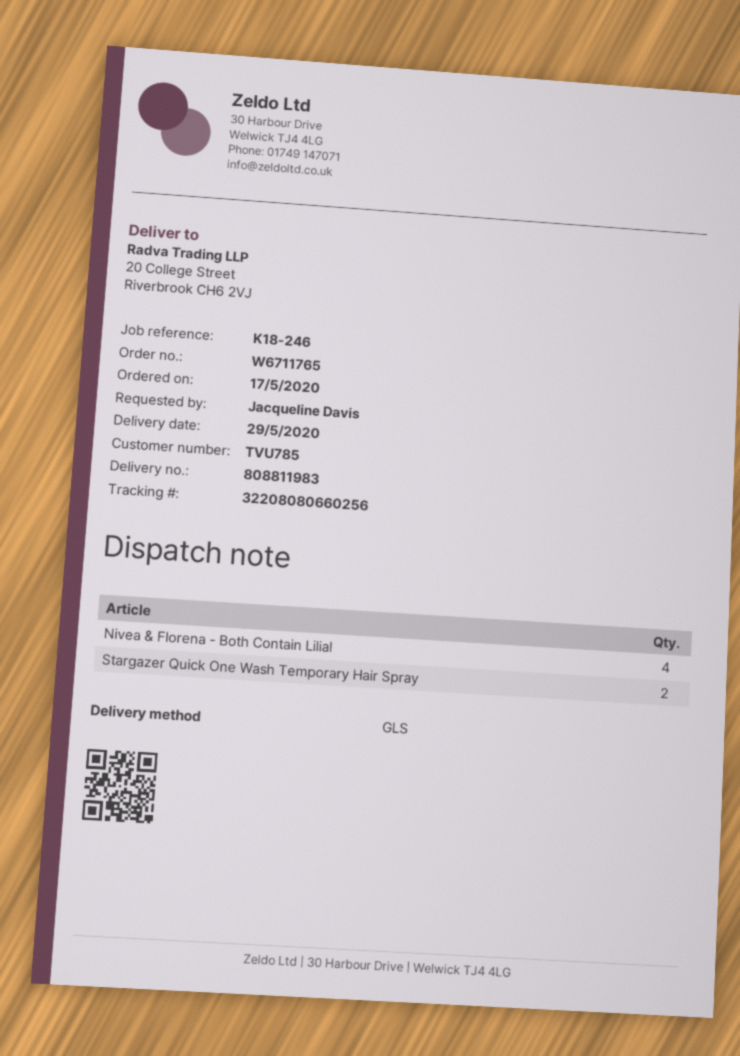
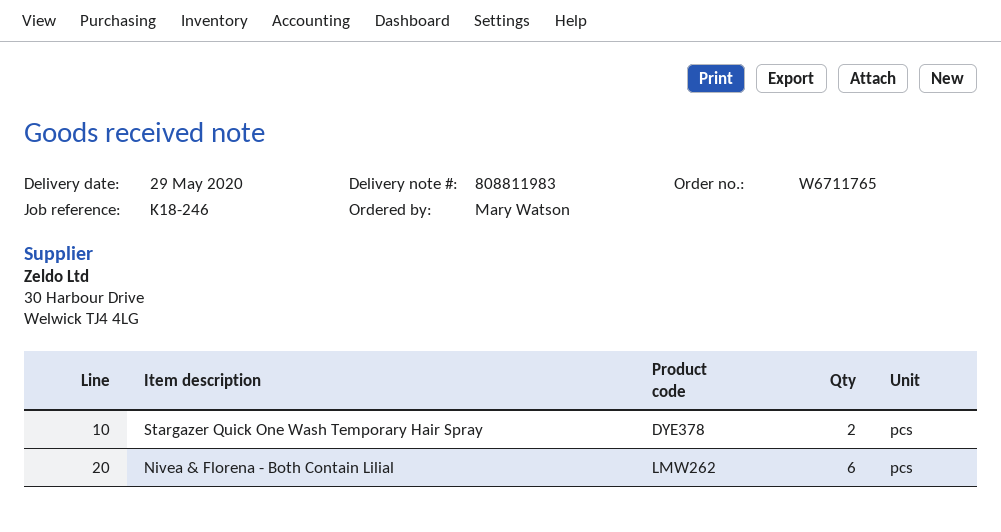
ordered by: Jacqueline Davis -> Mary Watson
Nivea & Florena - Both Contain Lilial: 4 -> 6

